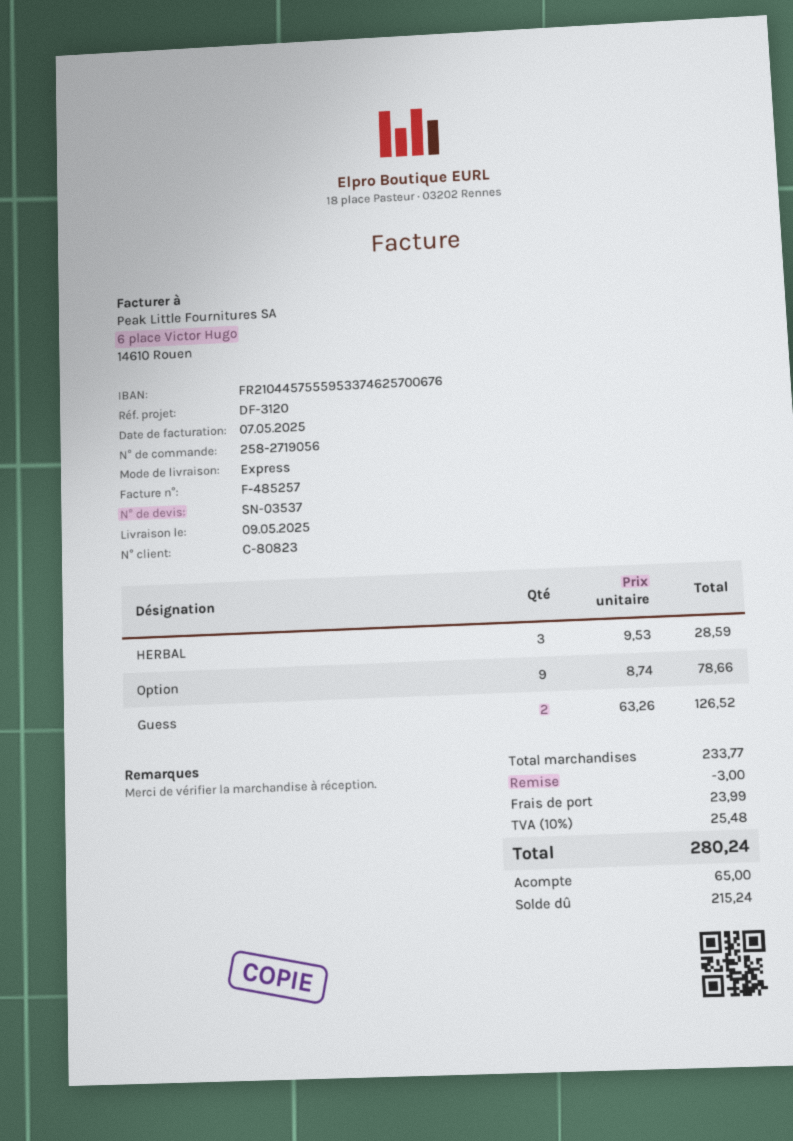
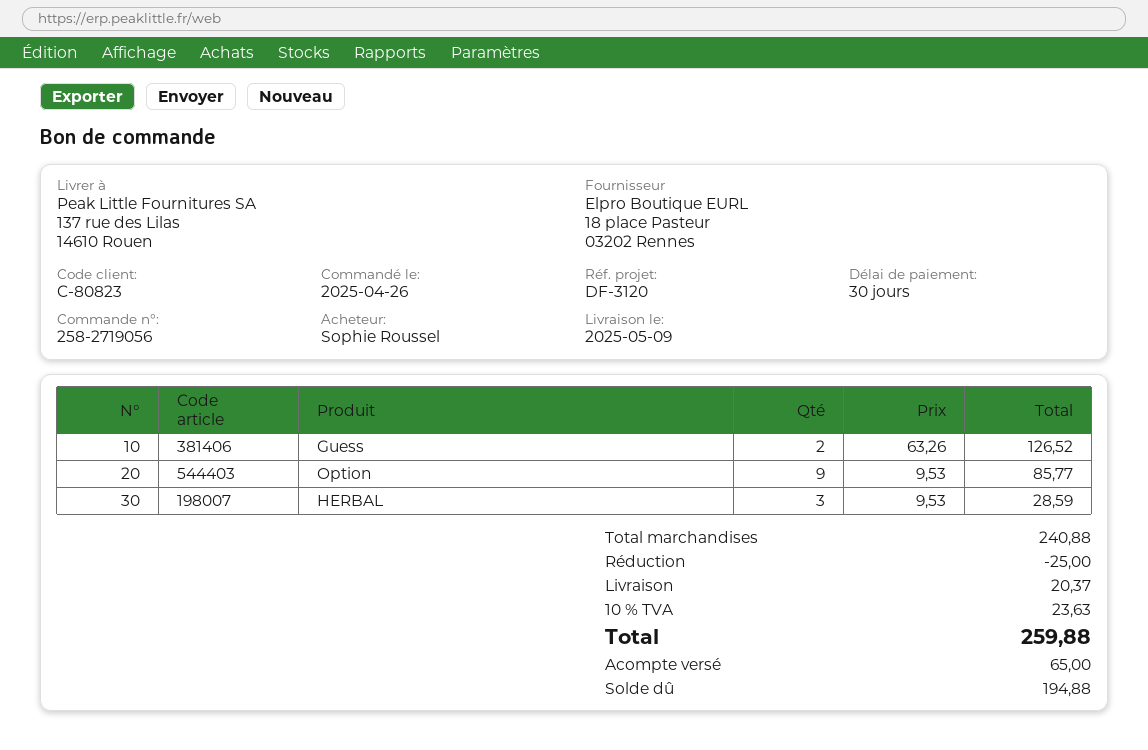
Option: 9 x 8.74 = 78.66 -> 9 x 9.53 = 85.77
subtotal: 233.77 -> 240.88
discount: 3.00 -> 25.00
shipping: 23.99 -> 20.37
tax: 10% = 25.48 -> 10% = 23.63
total: 280.24 -> 259.88
balance: 215.24 -> 194.88

